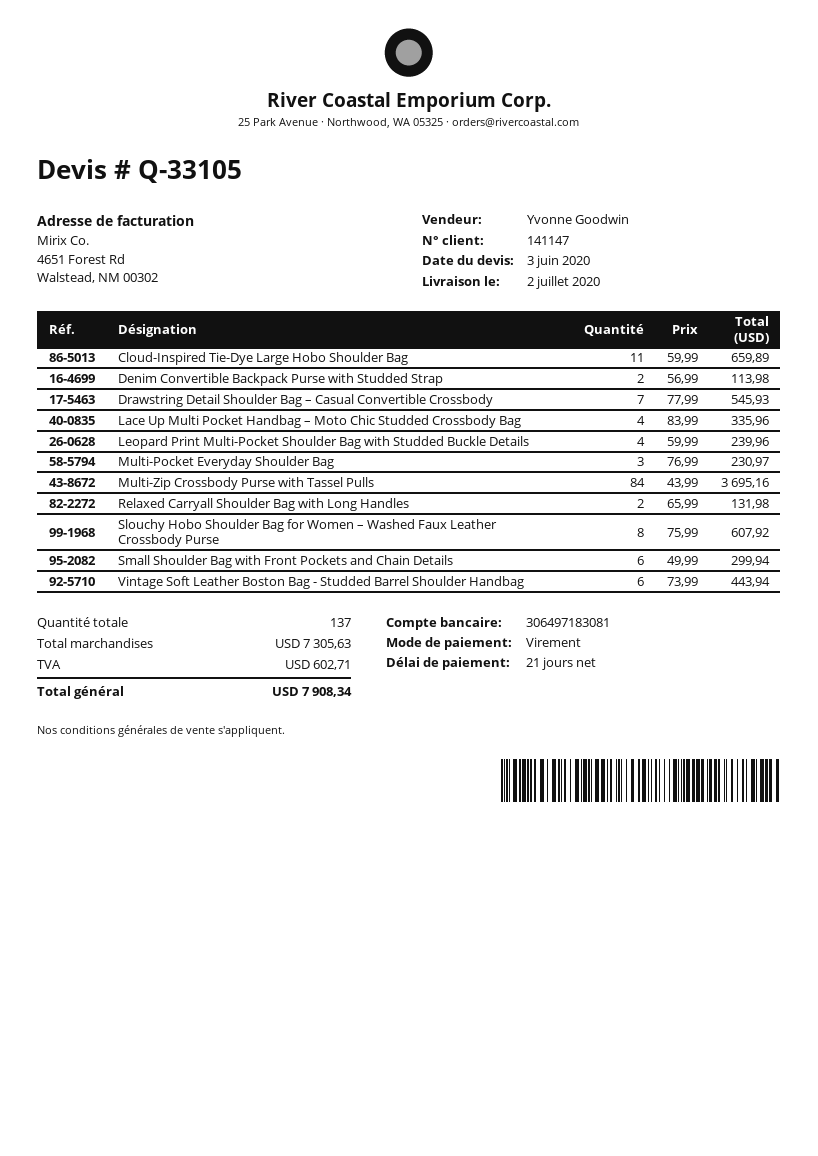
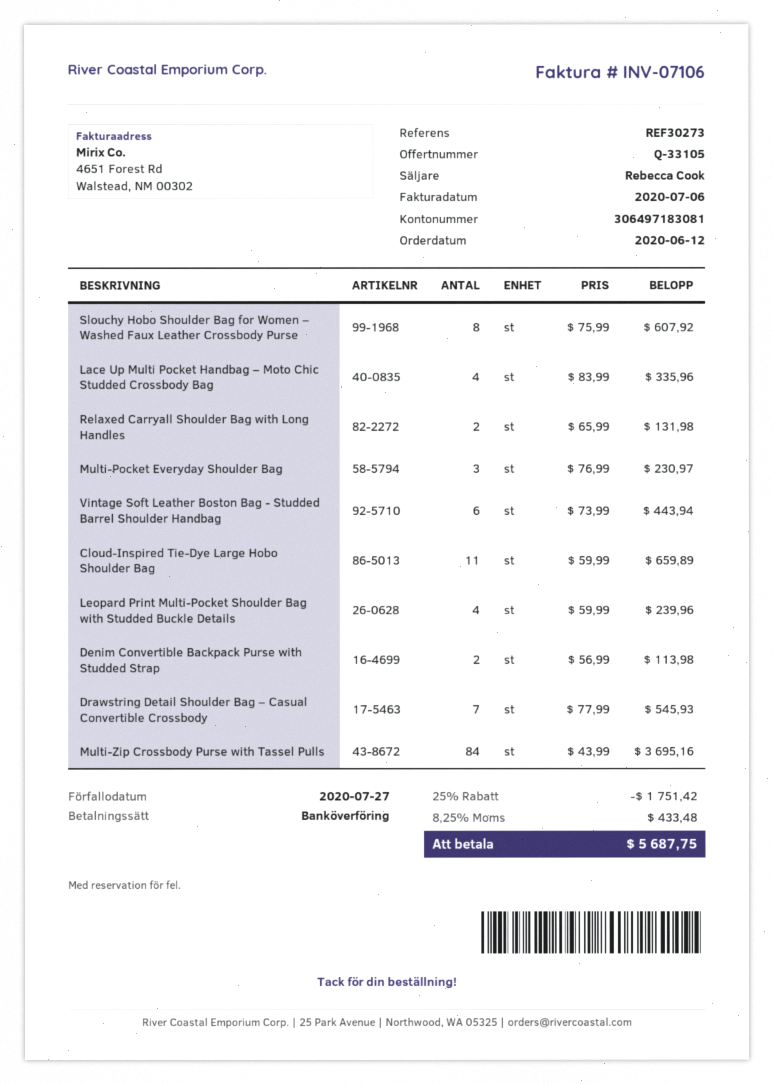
sales rep: Yvonne Goodwin -> Rebecca Cook
Small Shoulder Bag with Front Pockets and Chain Details: 6 x 49.99 = 299.94 -> none
discount: none -> 25% = 1751.42
tax: 602.71 -> 433.48
total: 7908.34 -> 5687.75

